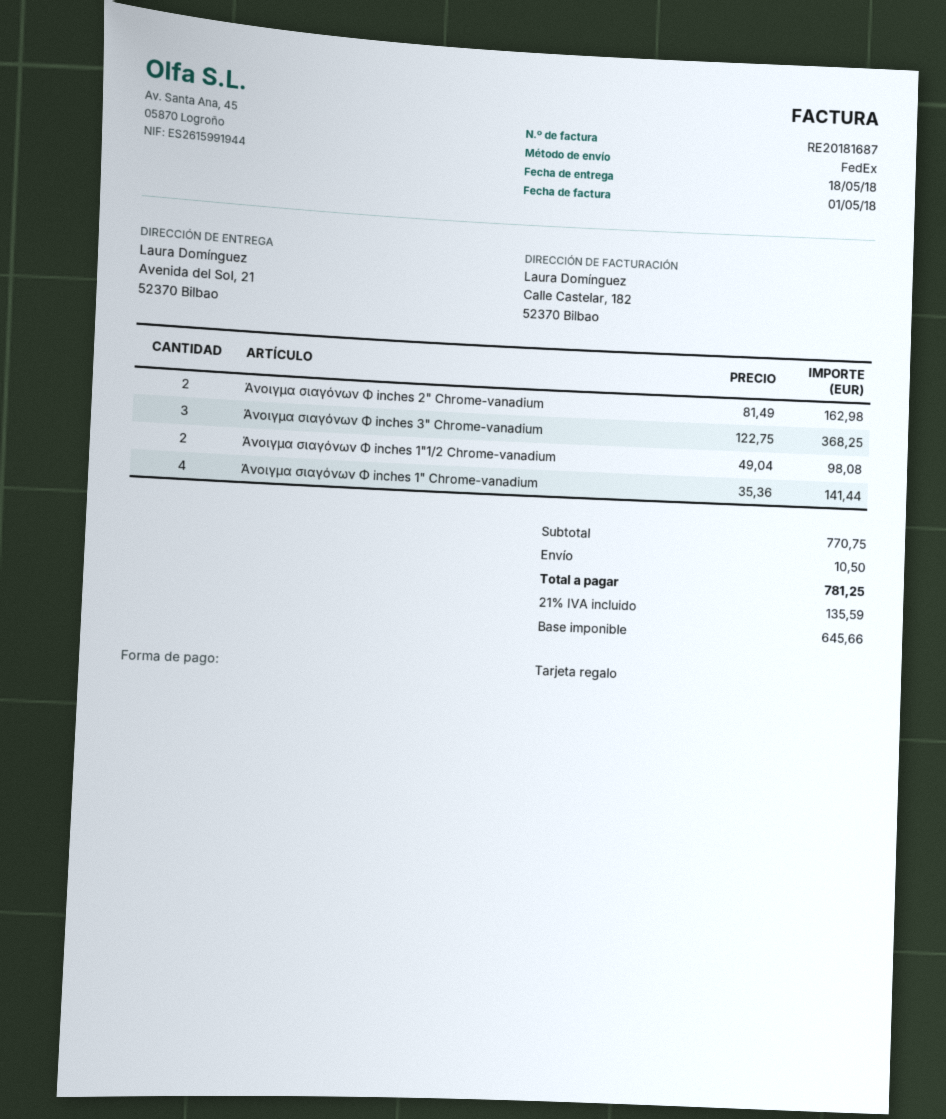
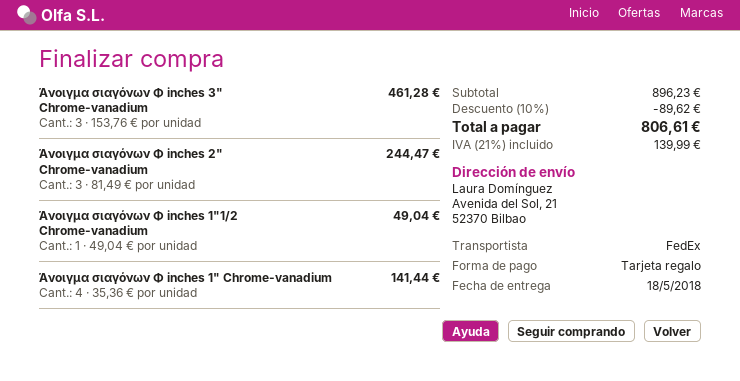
Άνοιγμα σιαγόνων Φ inches 2" Chrome-vanadium: 2 x 81.49 = 162.98 -> 3 x 81.49 = 244.47
Άνοιγμα σιαγόνων Φ inches 3" Chrome-vanadium: 3 x 122.75 = 368.25 -> 3 x 153.76 = 461.28
Άνοιγμα σιαγόνων Φ inches 1"1/2 Chrome-vanadium: 2 x 49.04 = 98.08 -> 1 x 49.04 = 49.04
subtotal: 770.75 -> 896.23
discount: none -> 10% = 89.62
shipping: 10.50 -> none
tax: 21% = 135.59 -> 21% = 139.99
total: 781.25 -> 806.61

